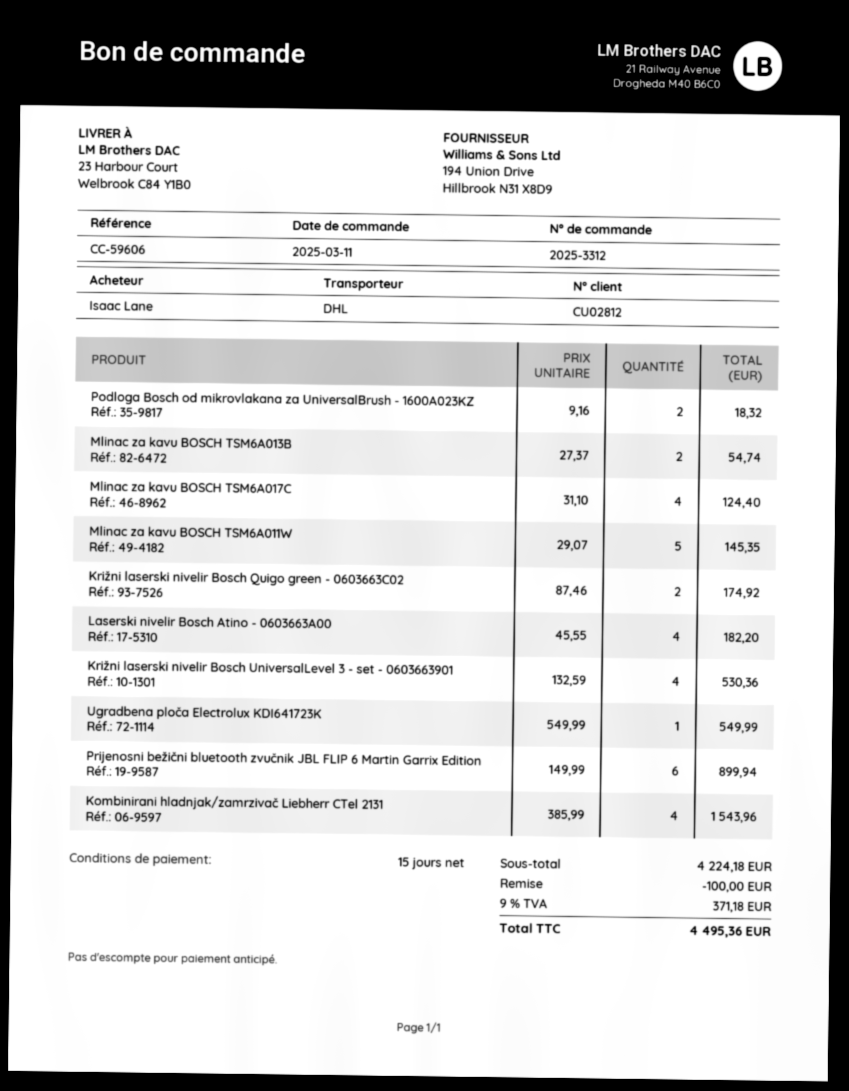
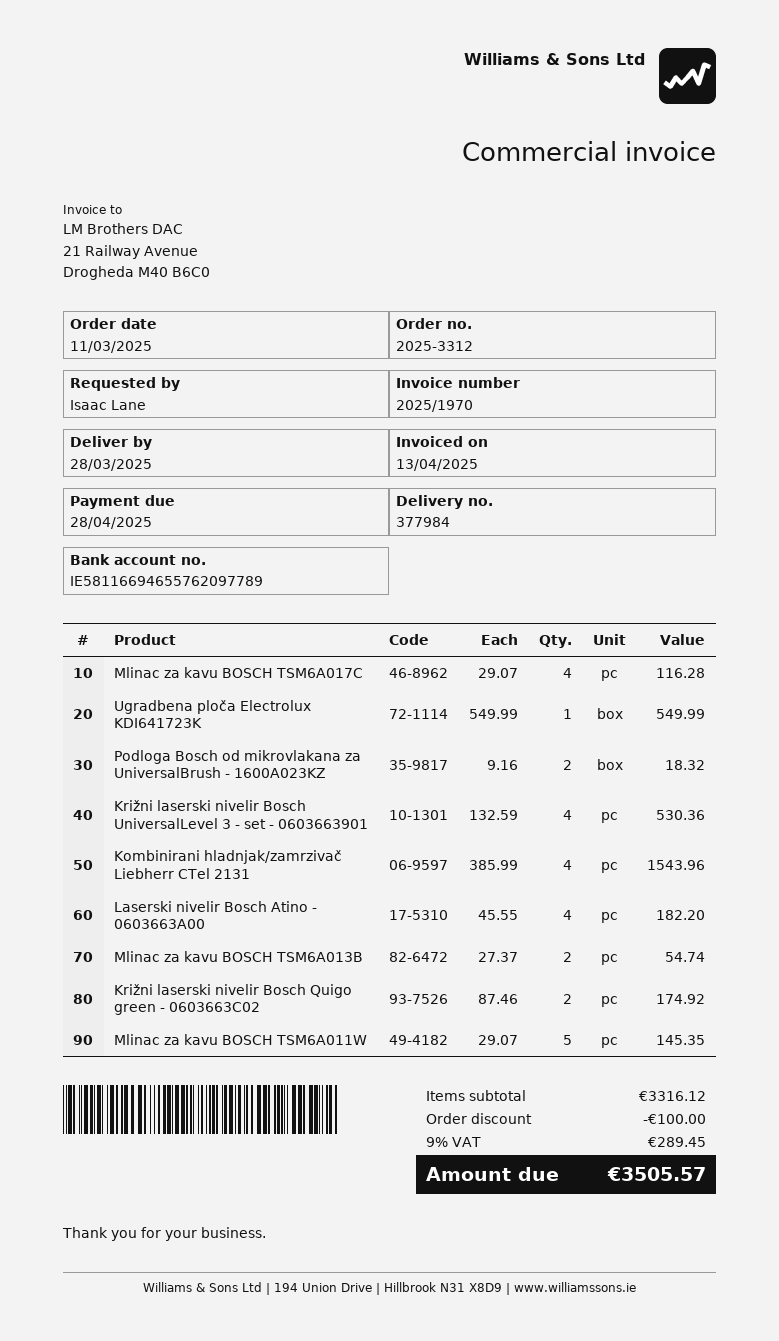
Mlinac za kavu BOSCH TSM6A017C: 4 x 31.10 = 124.40 -> 4 x 29.07 = 116.28
Prijenosni bežični bluetooth zvučnik JBL FLIP 6 Martin Garrix Edition: 6 x 149.99 = 899.94 -> none
subtotal: 4224.18 -> 3316.12
tax: 9% = 371.18 -> 9% = 289.45
total: 4495.36 -> 3505.57

